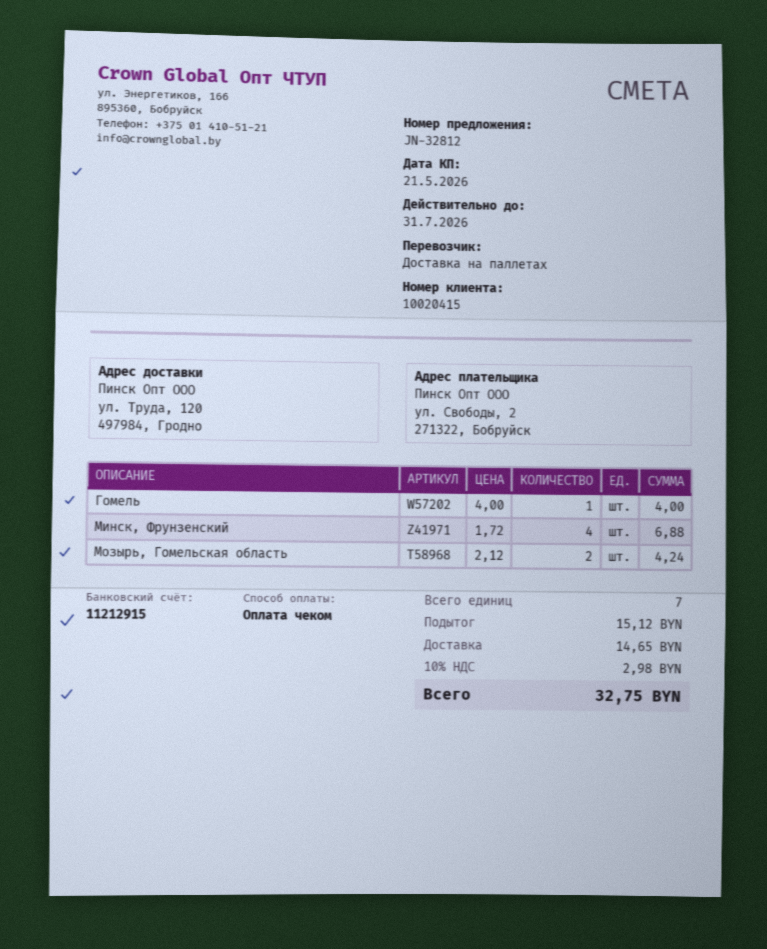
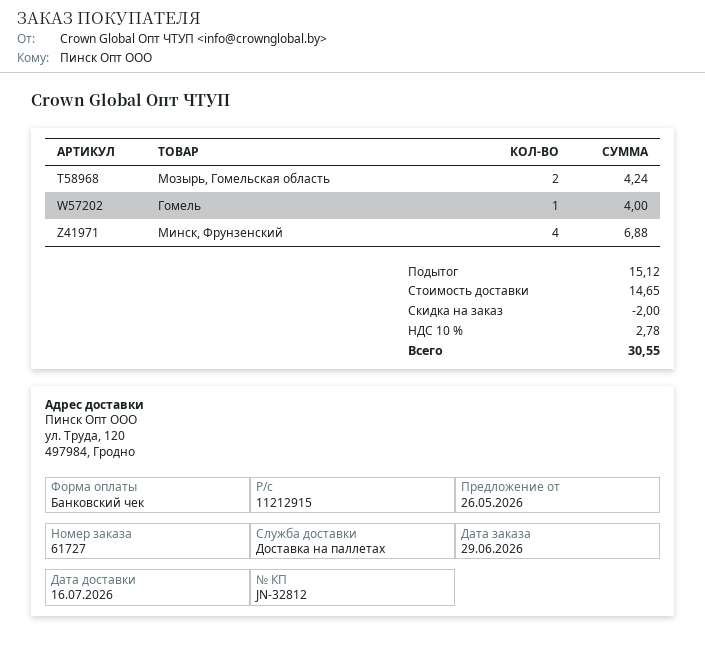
quote date: 2026-05-21 -> 2026-05-26
discount: none -> 2.00
tax: 10% = 2.98 -> 10% = 2.78
total: 32.75 -> 30.55

